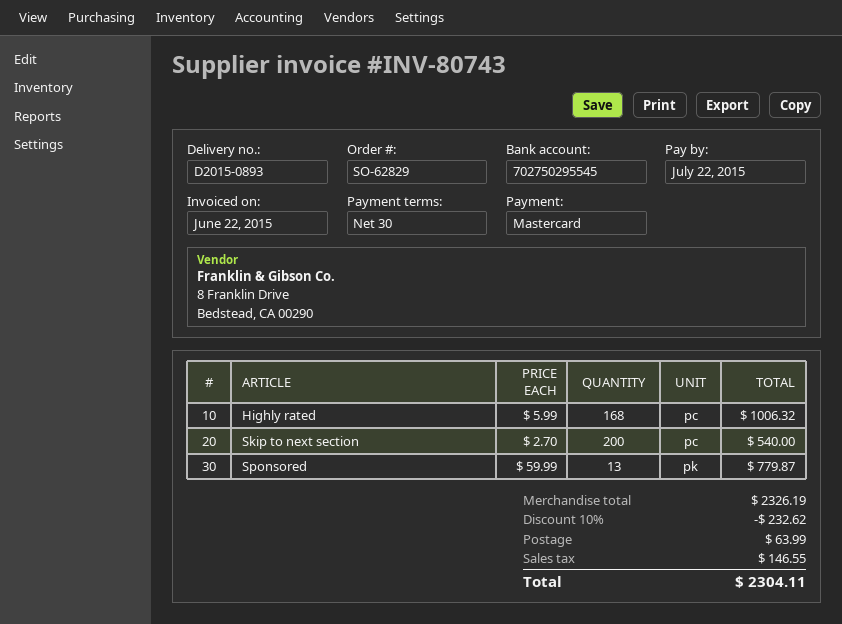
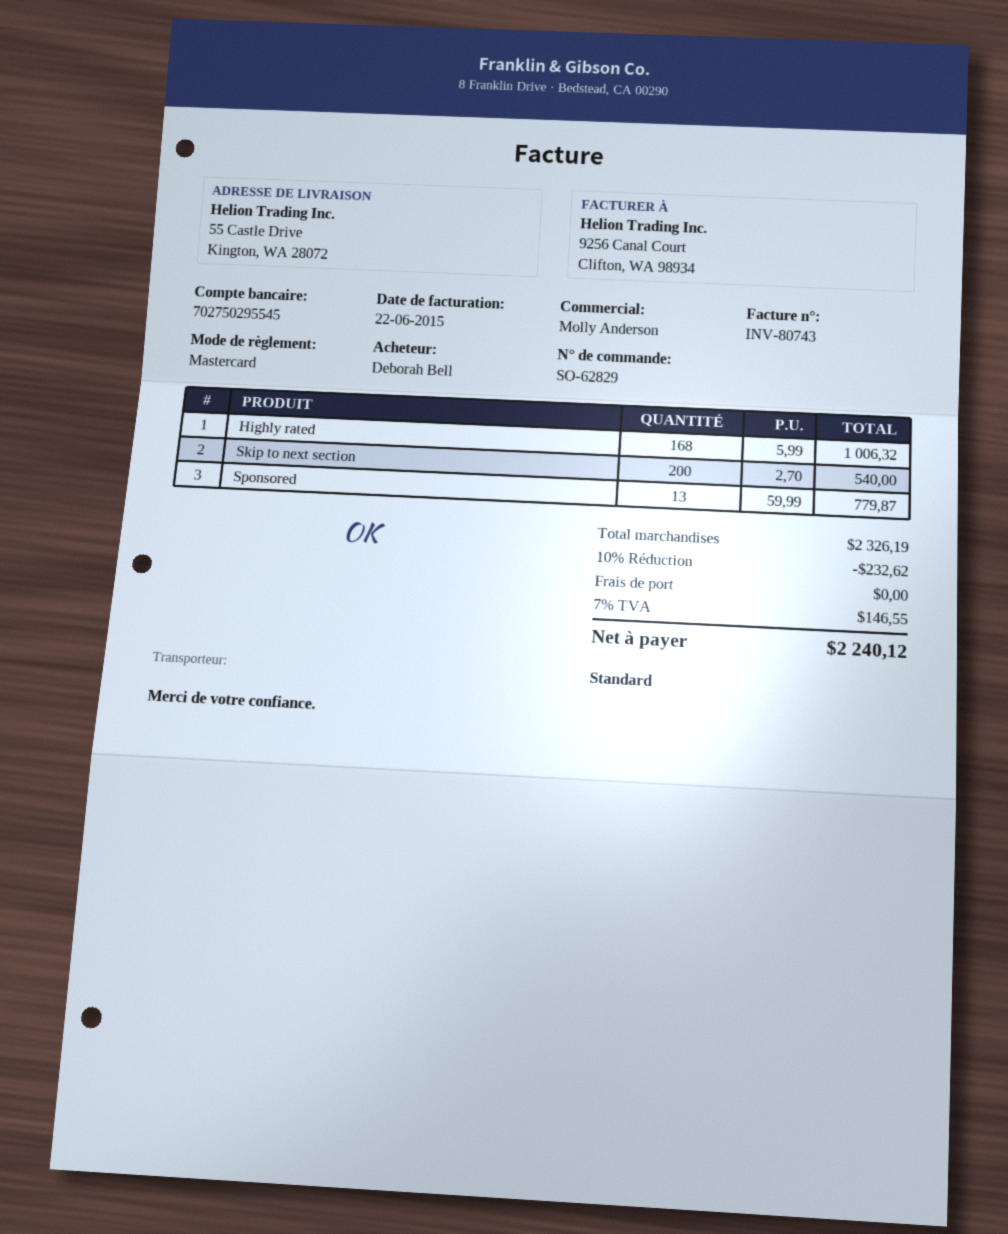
shipping: 63.99 -> 0.00
total: 2304.11 -> 2240.12

